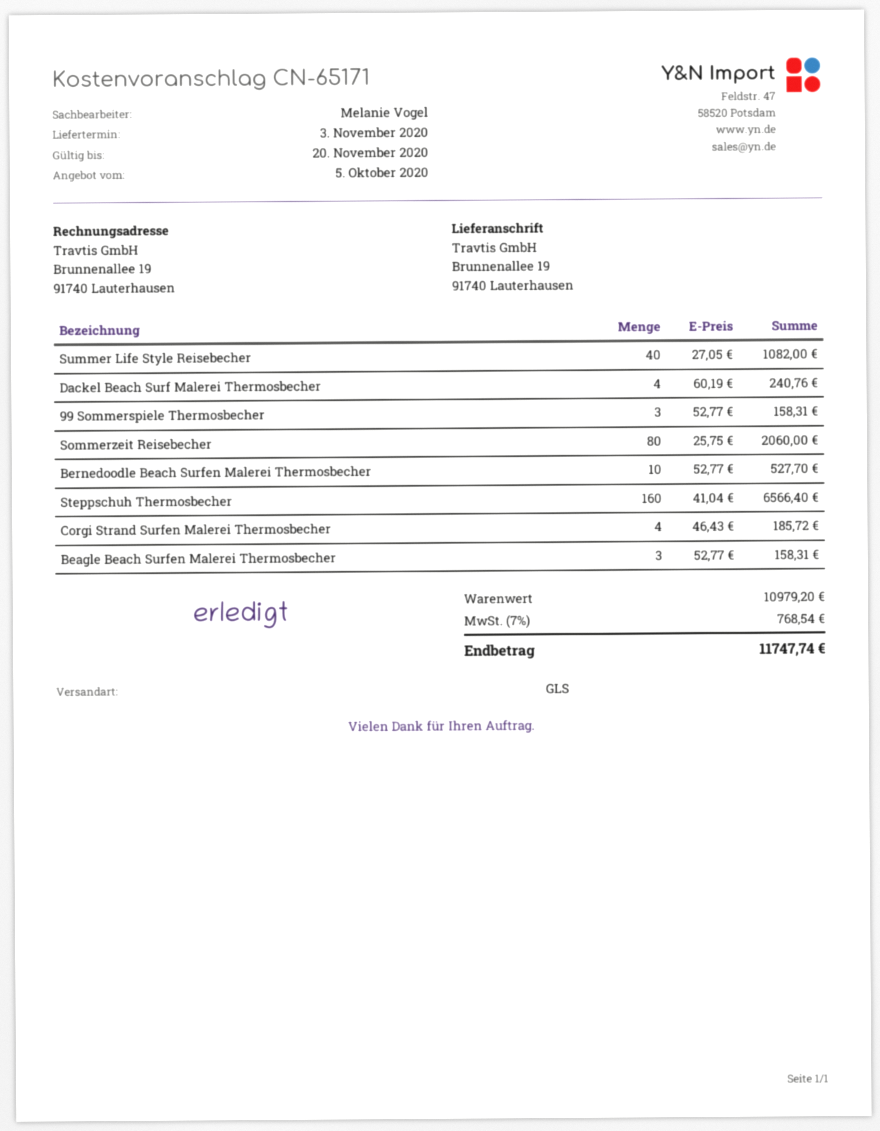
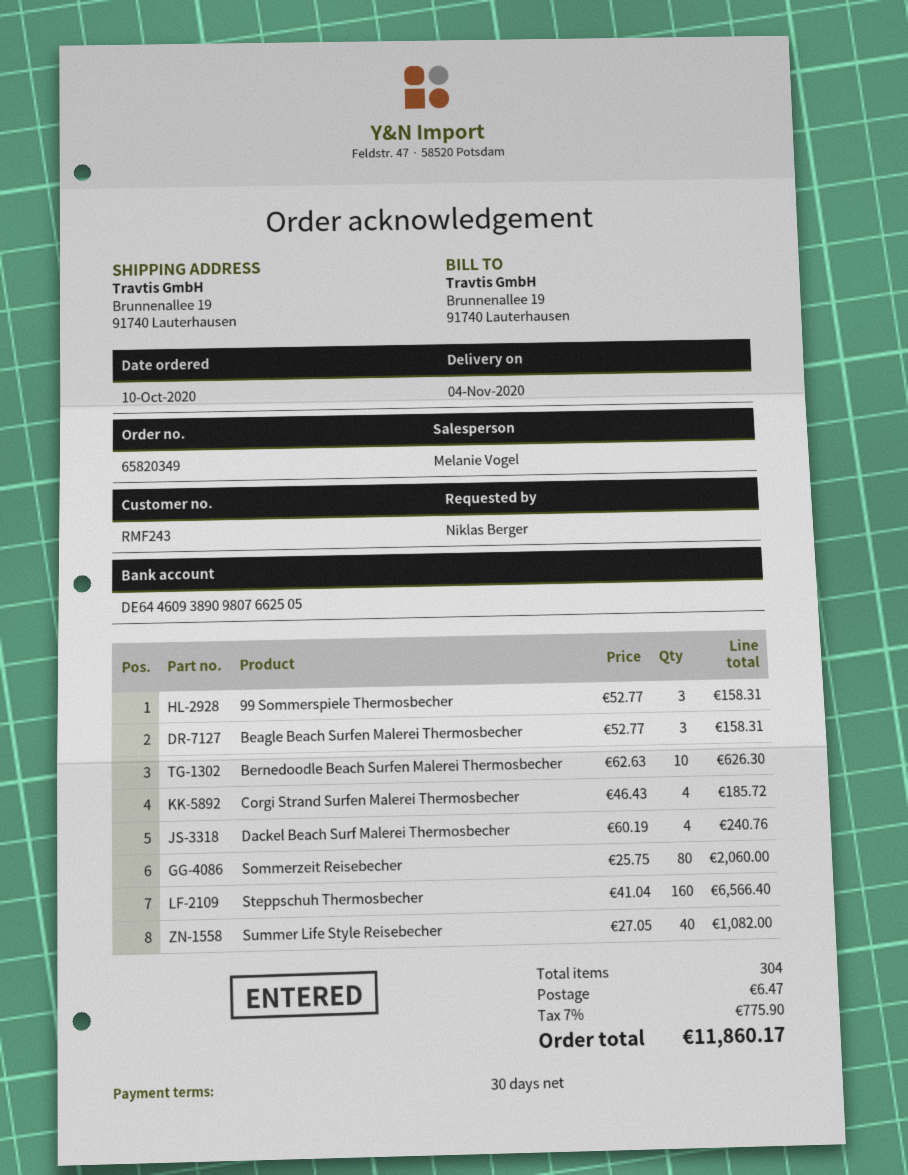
delivery date: 2020-11-03 -> 2020-11-04
Bernedoodle Beach Surfen Malerei Thermosbecher: 10 x 52.77 = 527.70 -> 10 x 62.63 = 626.30
shipping: none -> 6.47
tax: 7% = 768.54 -> 7% = 775.90
total: 11747.74 -> 11860.17

